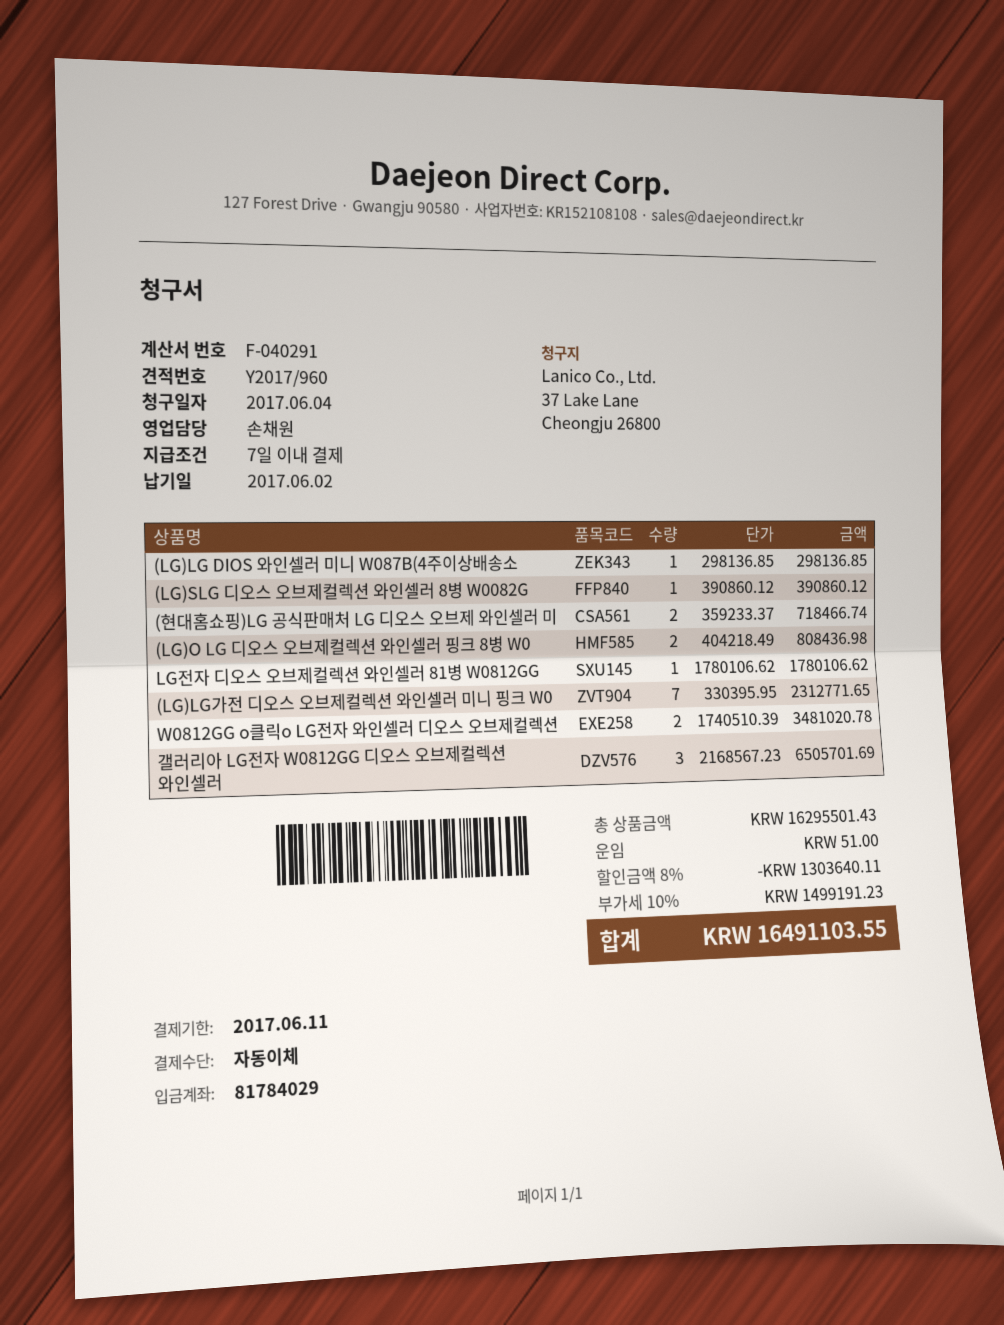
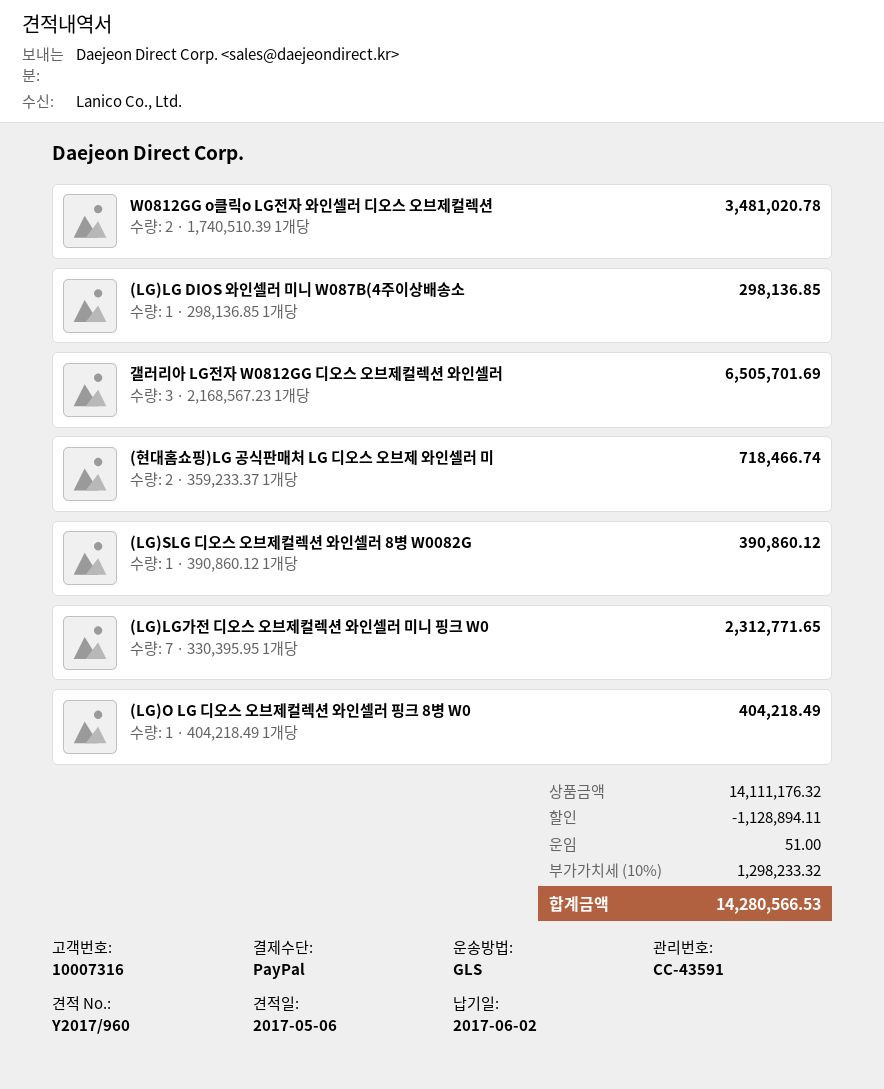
payment method: direct debit -> PayPal
(LG)O LG 디오스 오브제컬렉션 와인셀러 핑크 8병 W0: 2 x 404218.49 = 808436.98 -> 1 x 404218.49 = 404218.49
LG전자 디오스 오브제컬렉션 와인셀러 81병 W0812GG: 1 x 1780106.62 = 1780106.62 -> none
subtotal: 16295501.43 -> 14111176.32
discount: 1303640.11 -> 1128894.11
tax: 10% = 1499191.23 -> 10% = 1298233.32
total: 16491103.55 -> 14280566.53

